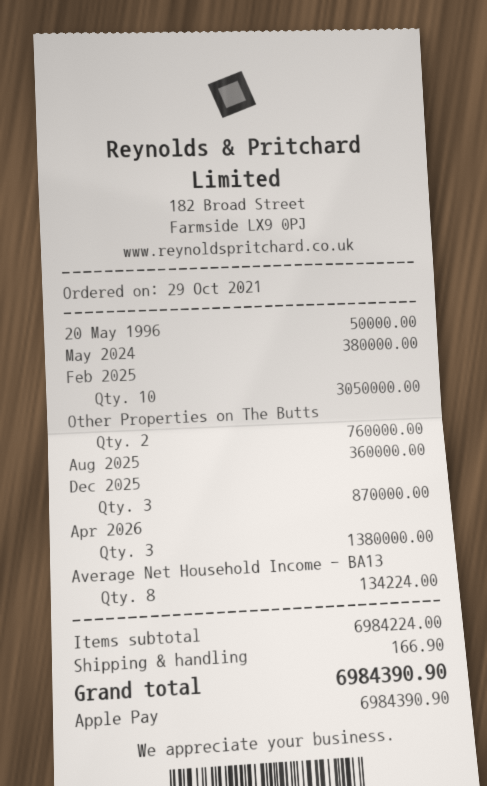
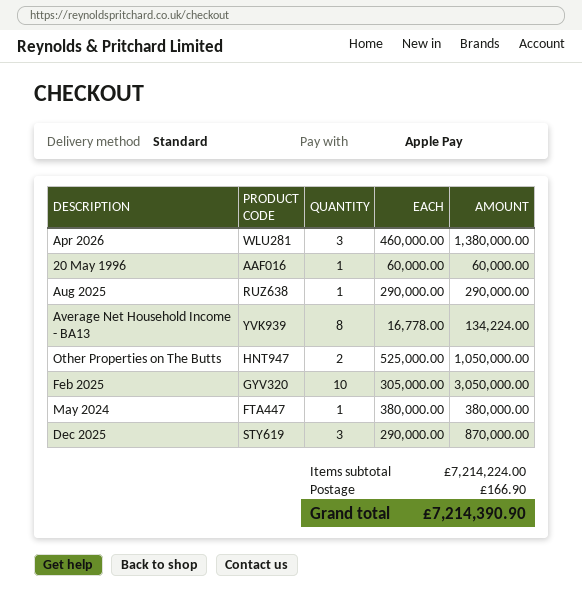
20 May 1996: 1 for 50000.00 -> 1 for 60000.00
Other Properties on The Butts: 2 for 760000.00 -> 2 for 1050000.00
Aug 2025: 1 for 360000.00 -> 1 for 290000.00
subtotal: 6984224.00 -> 7214224.00
total: 6984390.90 -> 7214390.90

